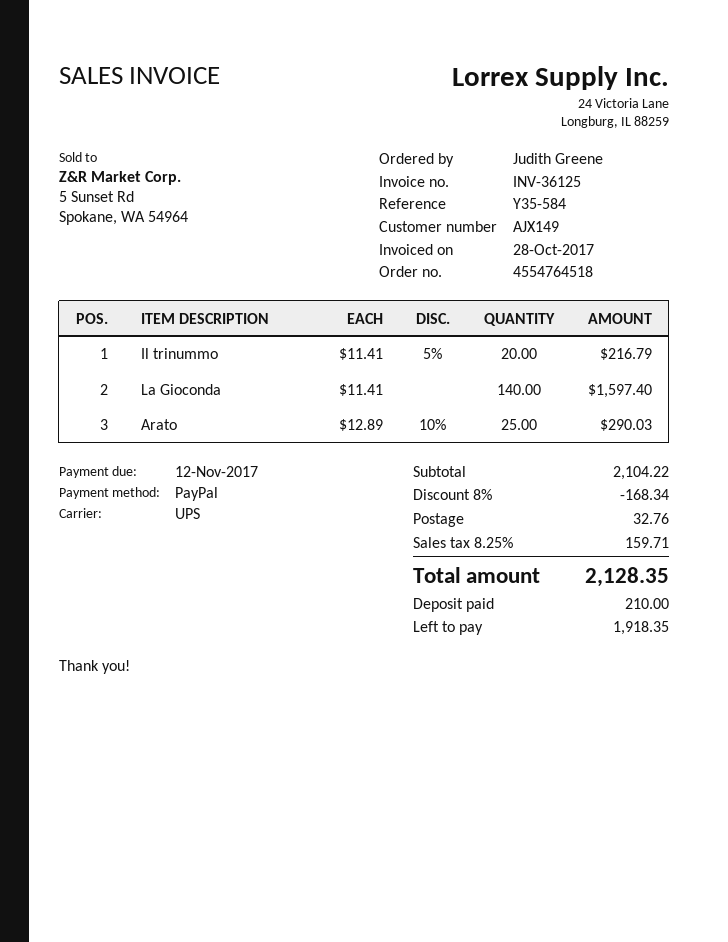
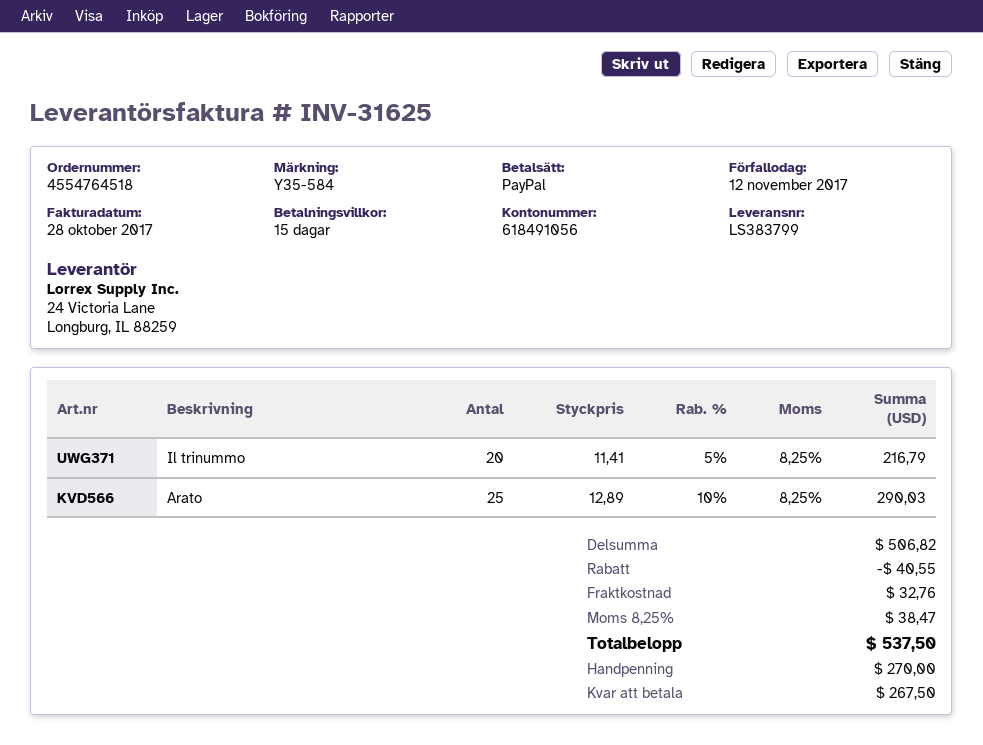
invoice number: INV-36125 -> INV-31625
La Gioconda: 140 x 11.41 = 1597.40 -> none
subtotal: 2104.22 -> 506.82
discount: 168.34 -> 40.55
tax: 8.25% = 159.71 -> 8.25% = 38.47
total: 2128.35 -> 537.50
deposit: 210.00 -> 270.00
balance: 1918.35 -> 267.50

